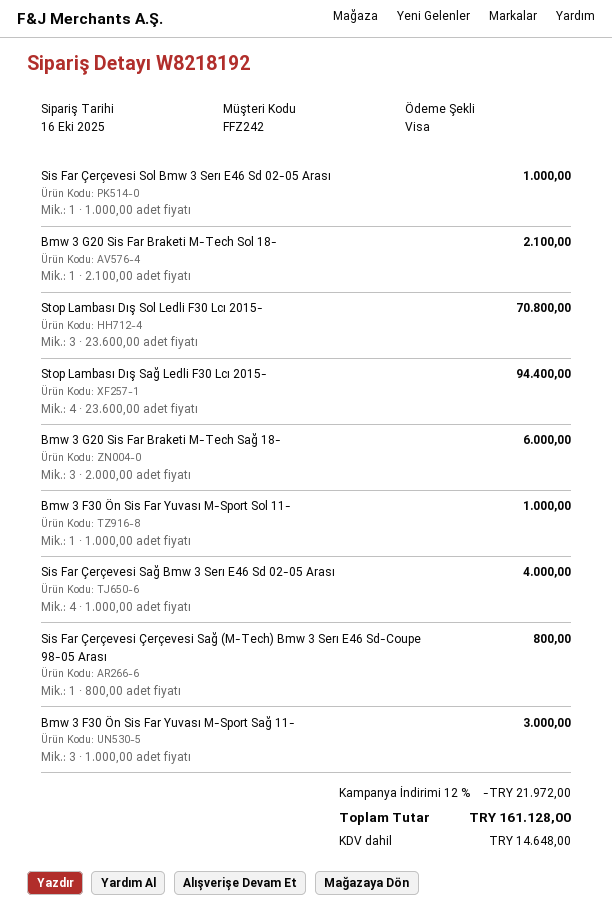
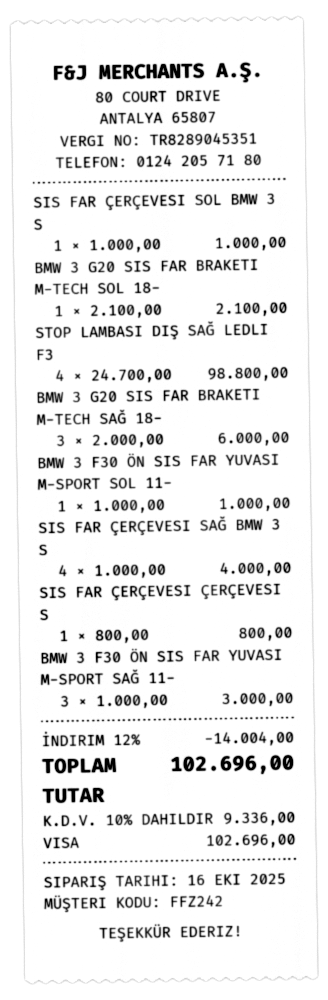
Stop Lambası Dış Sol Ledli F30 Lcı 2015-: 3 x 23600.00 = 70800.00 -> none
Stop Lambası Dış Sağ Ledli F30 Lcı 2015-: 4 x 23600.00 = 94400.00 -> 4 x 24700.00 = 98800.00
discount: 12% = 21972.00 -> 12% = 14004.00
tax: 14648.00 -> 9336.00
total: 161128.00 -> 102696.00

